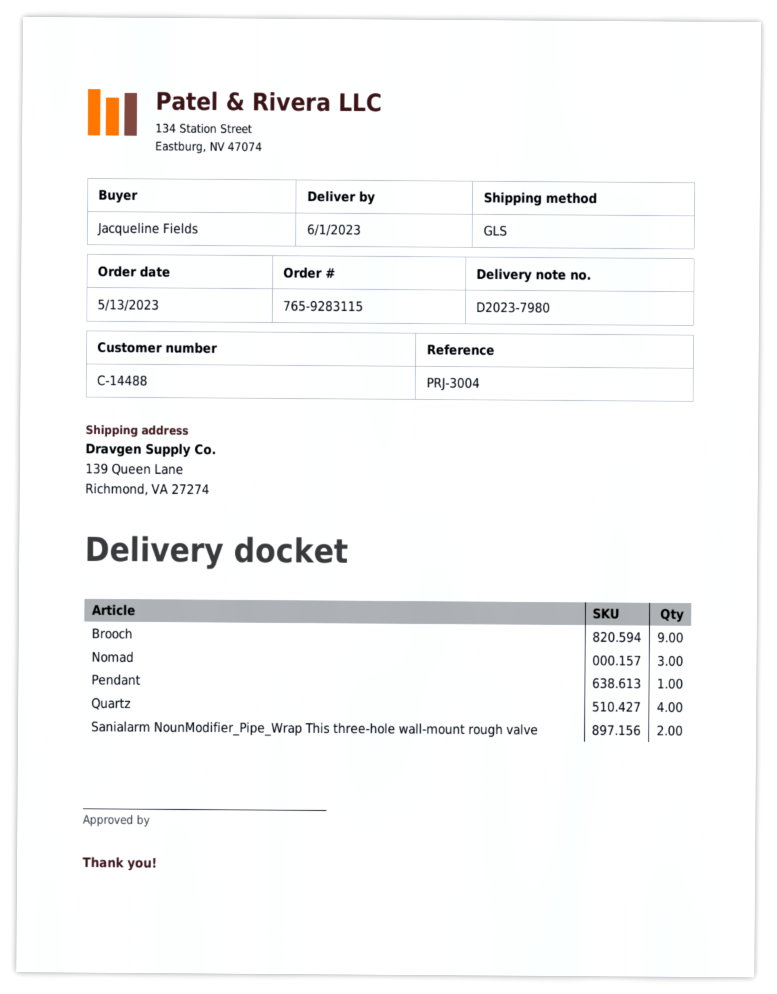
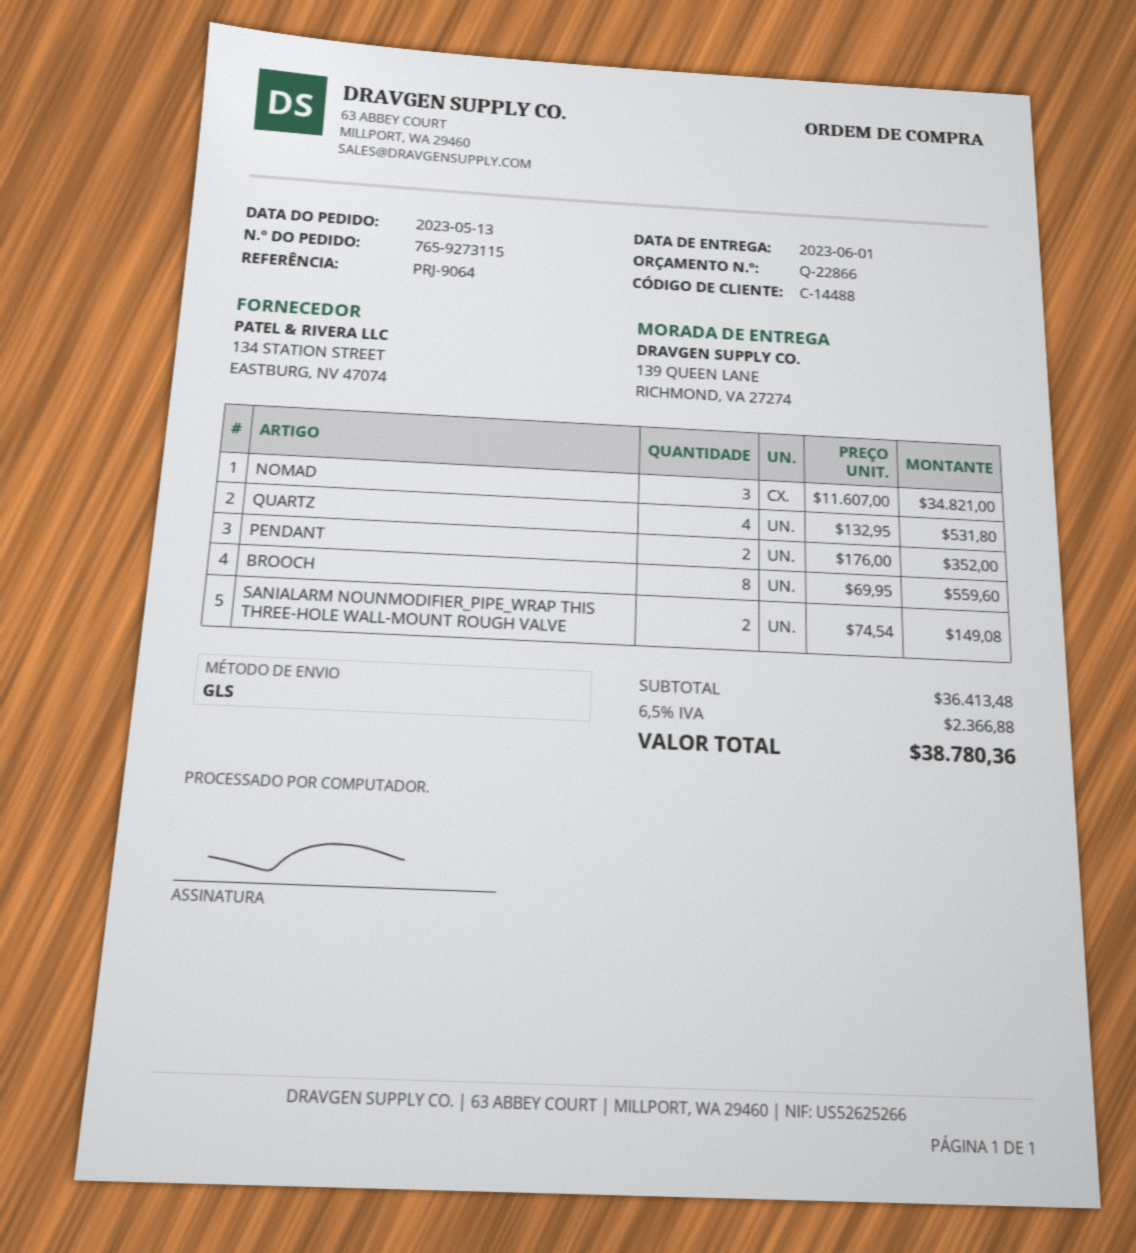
order number: 765-9283115 -> 765-9273115
reference: PRJ-3004 -> PRJ-9064
Brooch: 9 -> 8
Pendant: 1 -> 2

